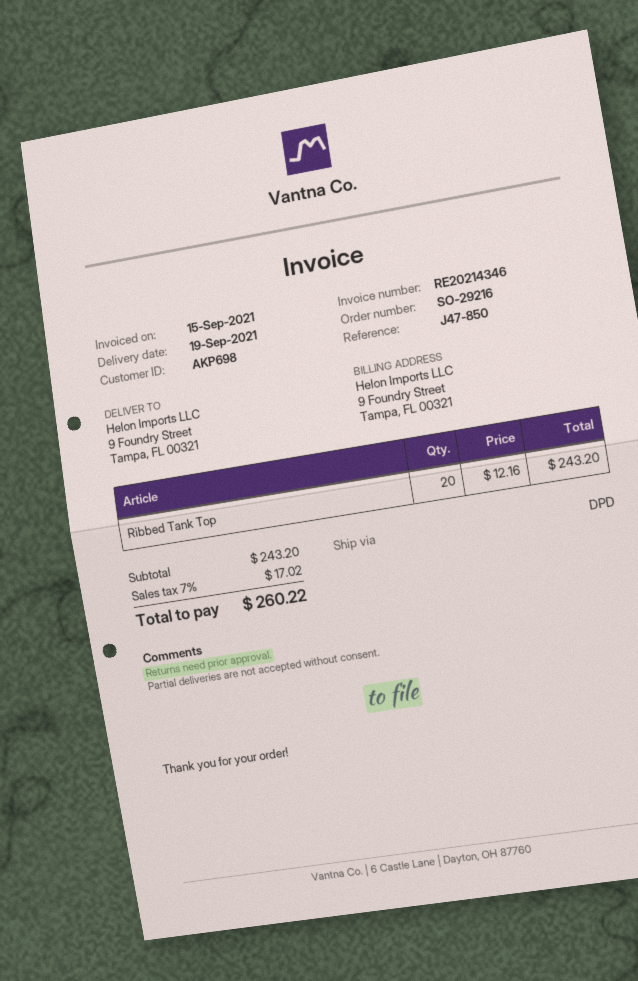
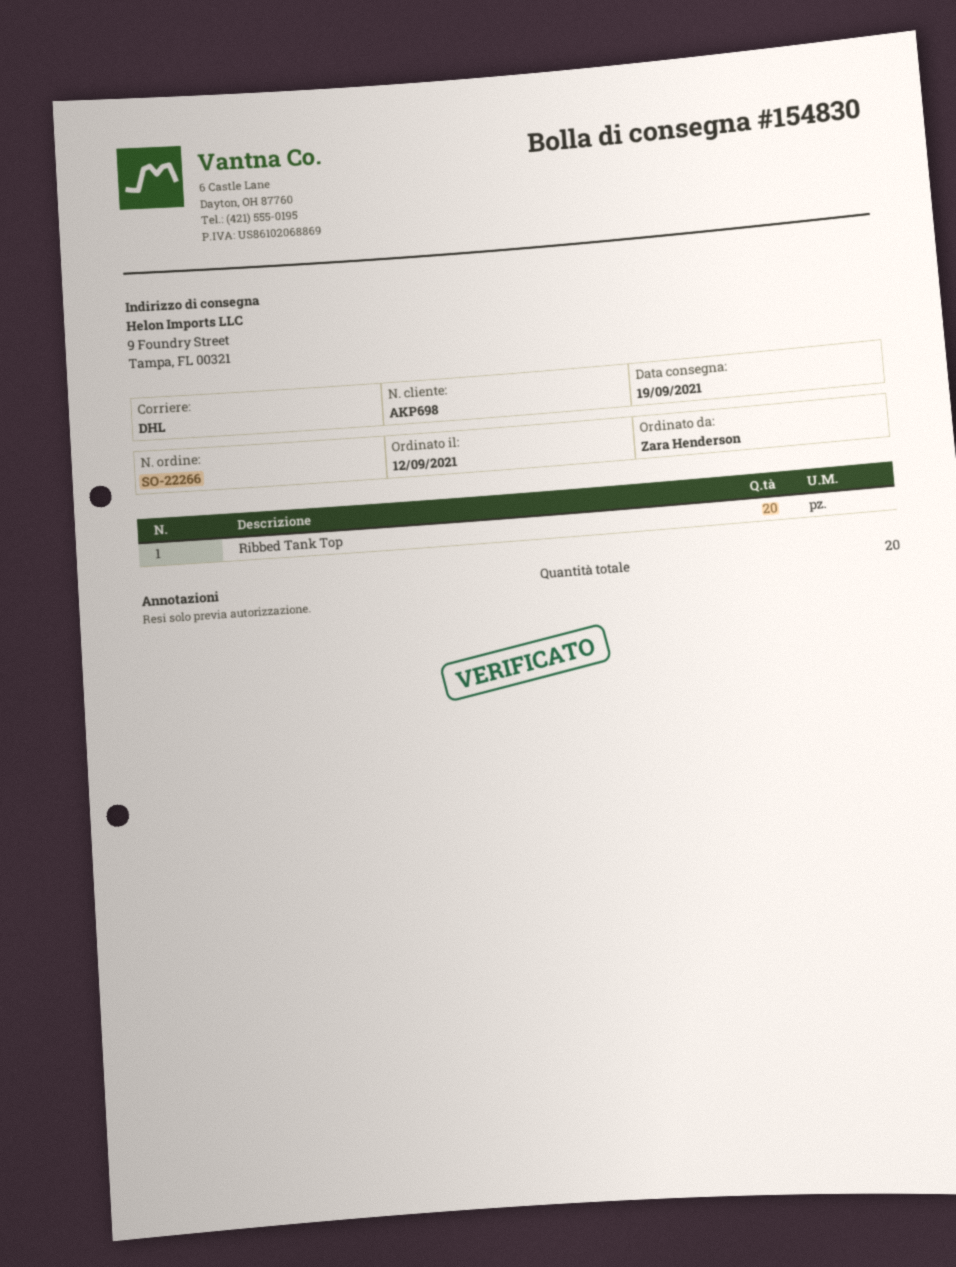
order number: SO-29216 -> SO-22266
shipping method: DPD -> DHL

